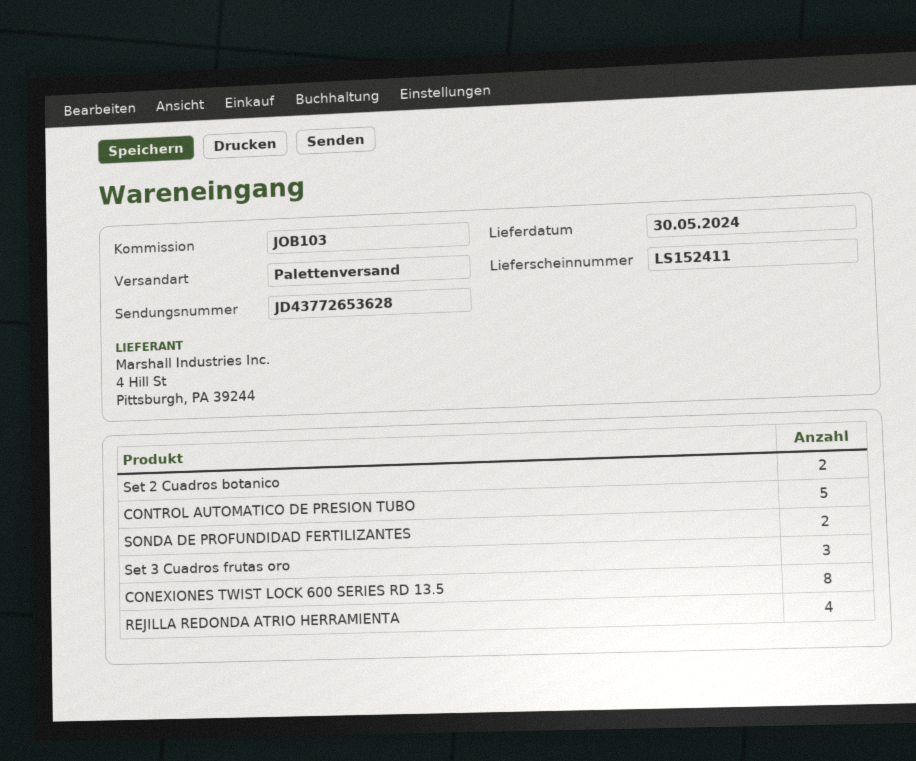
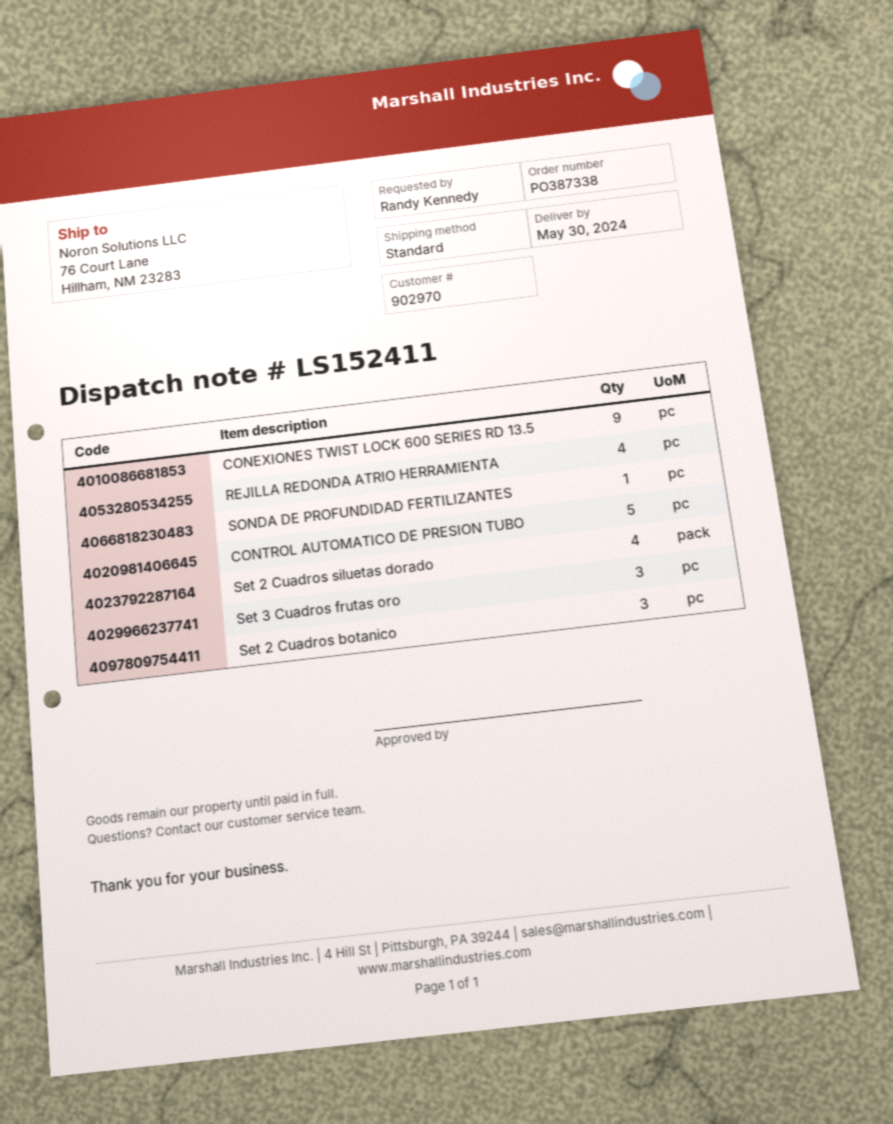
shipping method: pallet freight -> standard
Set 2 Cuadros botanico: 2 -> 3
SONDA DE PROFUNDIDAD FERTILIZANTES: 2 -> 1
CONEXIONES TWIST LOCK 600 SERIES RD 13.5: 8 -> 9
Set 2 Cuadros siluetas dorado: none -> 4

